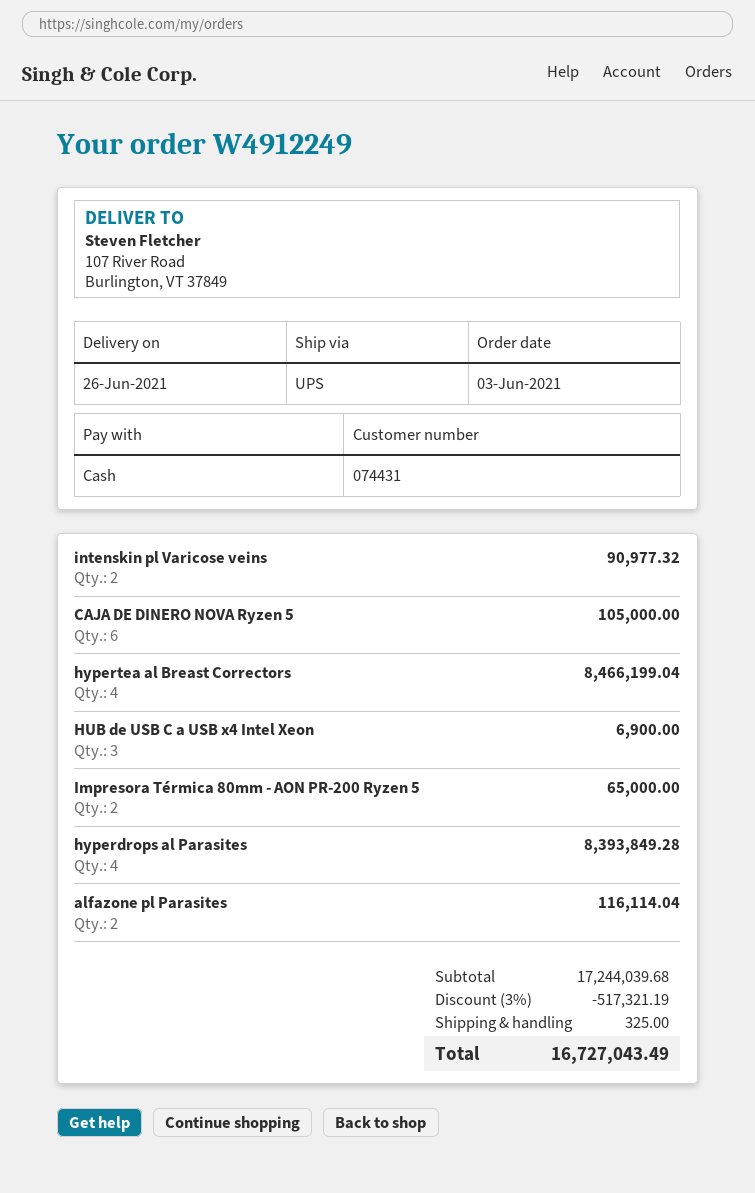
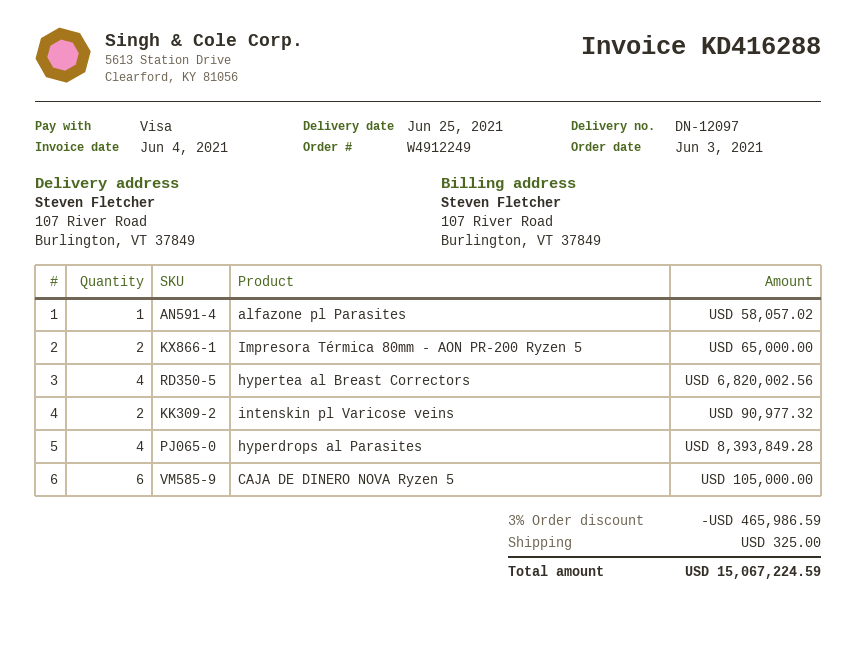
delivery date: 2021-06-26 -> 2021-06-25
payment method: cash -> Visa
hypertea al Breast Correctors: 4 for 8466199.04 -> 4 for 6820002.56
HUB de USB C a USB x4 Intel Xeon: 3 for 6900.00 -> none
alfazone pl Parasites: 2 for 116114.04 -> 1 for 58057.02
discount: 3% = 517321.19 -> 3% = 465986.59
total: 16727043.49 -> 15067224.59

